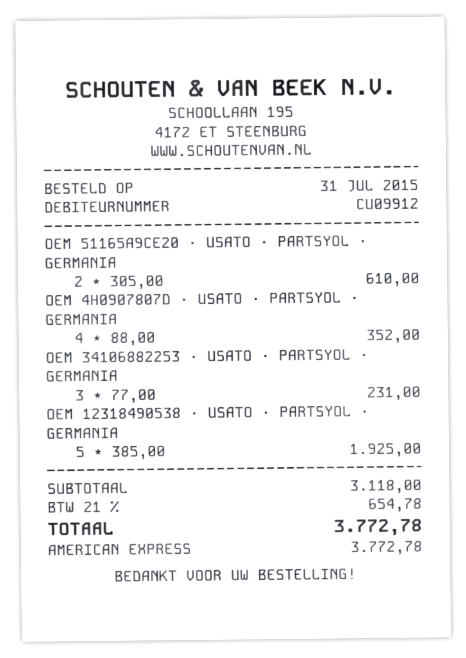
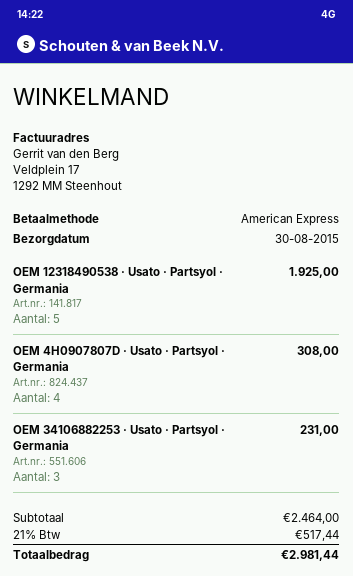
OEM 51165A9CE20 · USATO · PARTSYOL · GERMANIA: 2 for 610.00 -> none
OEM 4H0907807D · USATO · PARTSYOL · GERMANIA: 4 for 352.00 -> 4 for 308.00
subtotal: 3118.00 -> 2464.00
tax: 21% = 654.78 -> 21% = 517.44
total: 3772.78 -> 2981.44

